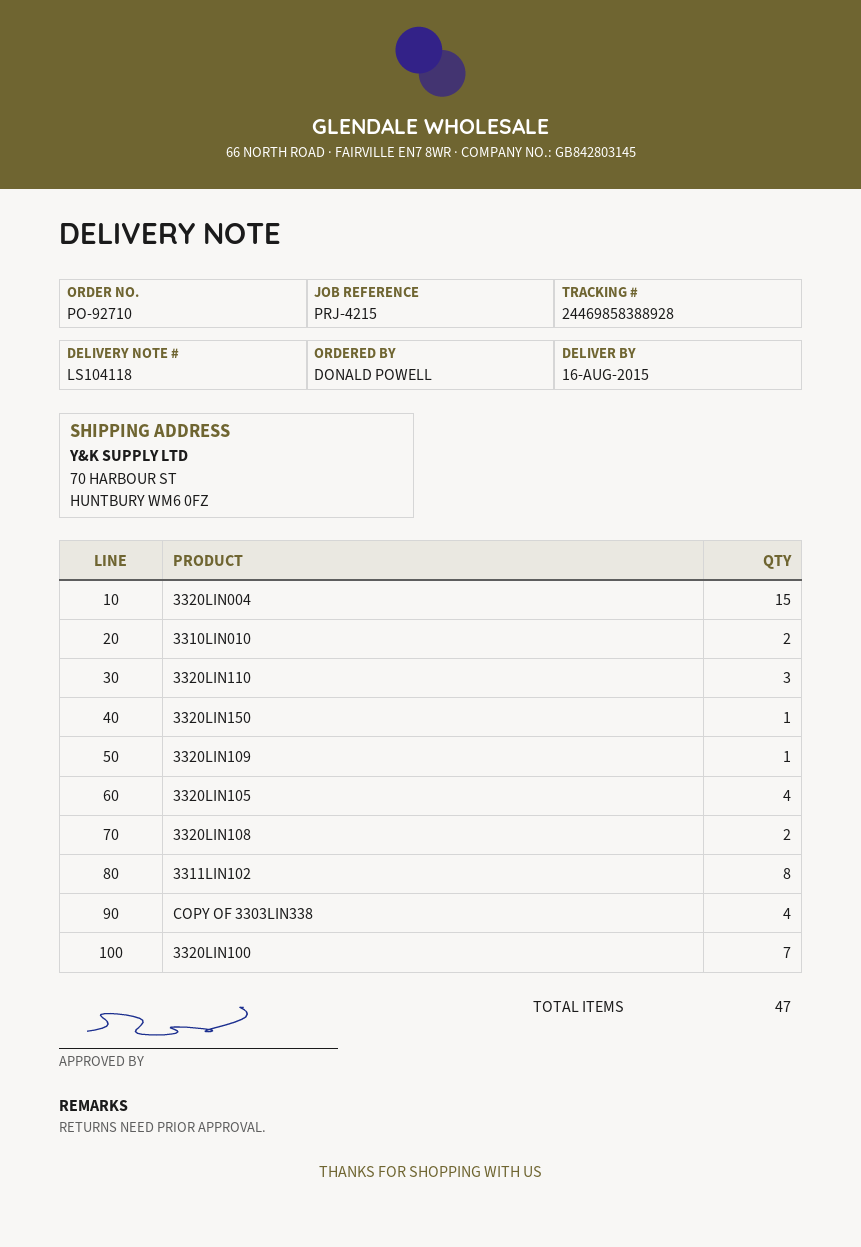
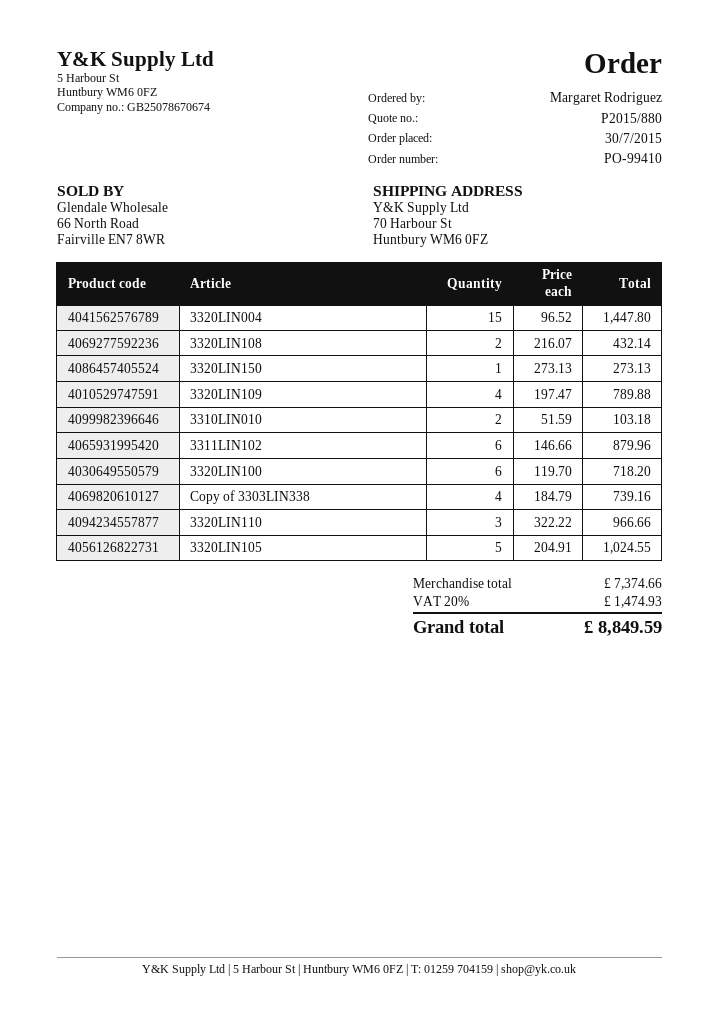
order number: PO-92710 -> PO-99410
ordered by: DONALD POWELL -> Margaret Rodriguez
3320LIN109: 1 -> 4
3320LIN105: 4 -> 5
3311LIN102: 8 -> 6
3320LIN100: 7 -> 6

